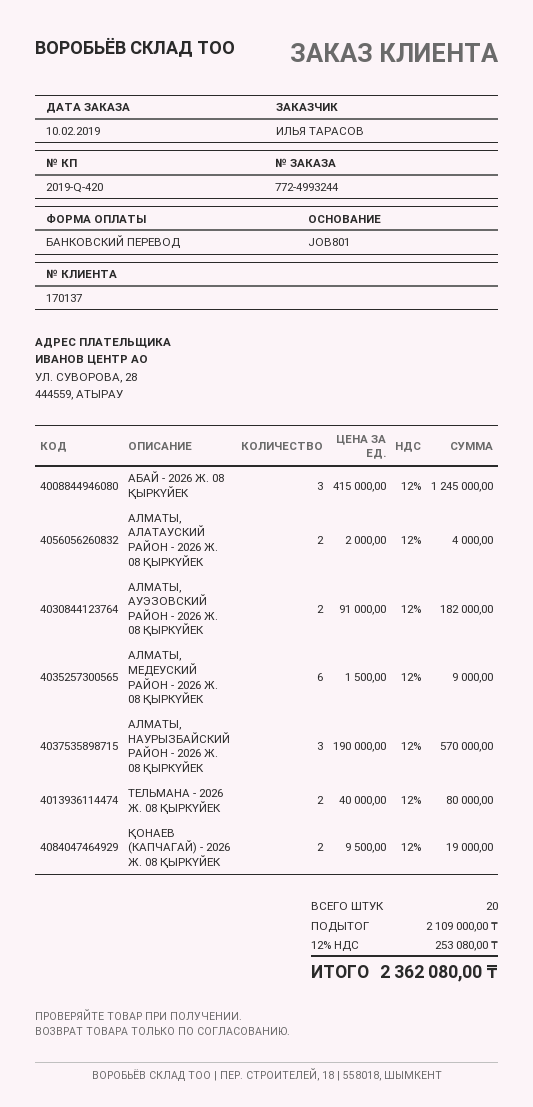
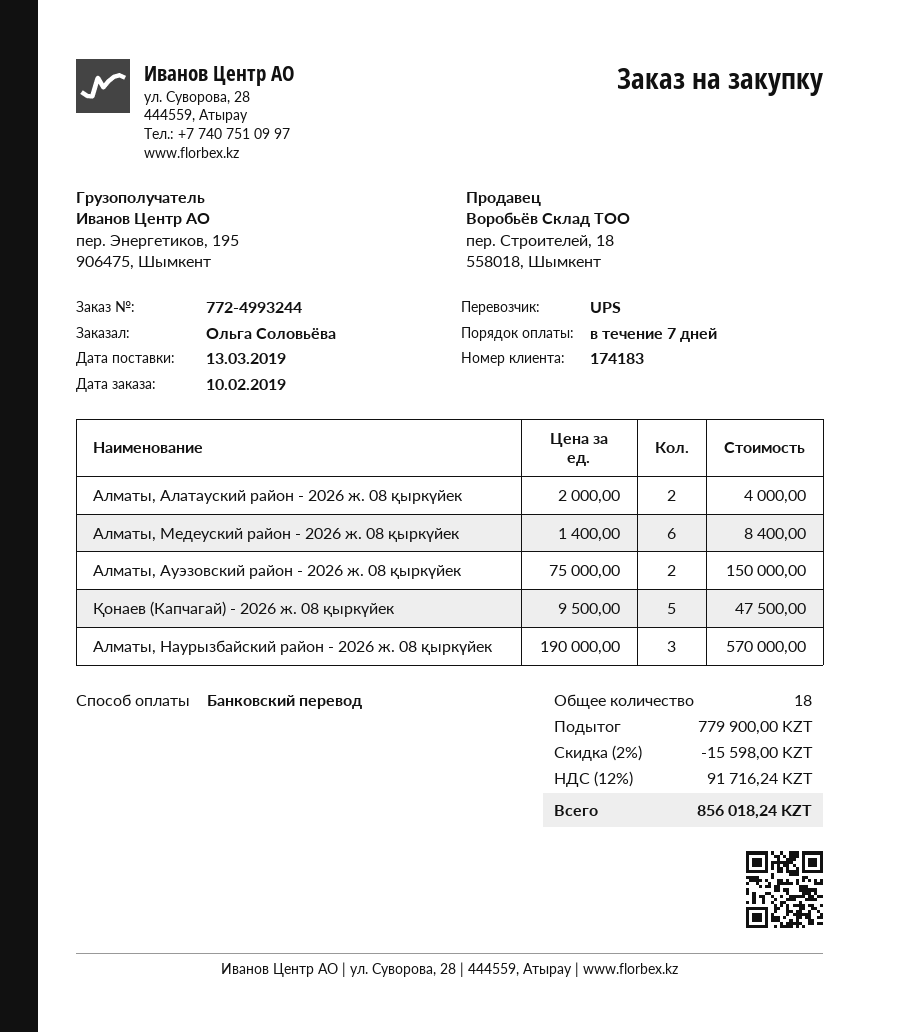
customer number: 170137 -> 174183
ordered by: ИЛЬЯ ТАРАСОВ -> Ольга Соловьёва
АБАЙ - 2026 Ж. 08 ҚЫРКҮЙЕК: 3 x 415000.00 = 1245000.00 -> none
АЛМАТЫ, АУЭЗОВСКИЙ РАЙОН - 2026 Ж. 08 ҚЫРКҮЙЕК: 2 x 91000.00 = 182000.00 -> 2 x 75000.00 = 150000.00
АЛМАТЫ, МЕДЕУСКИЙ РАЙОН - 2026 Ж. 08 ҚЫРКҮЙЕК: 6 x 1500.00 = 9000.00 -> 6 x 1400.00 = 8400.00
ТЕЛЬМАНА - 2026 Ж. 08 ҚЫРКҮЙЕК: 2 x 40000.00 = 80000.00 -> none
ҚОНАЕВ (КАПЧАГАЙ) - 2026 Ж. 08 ҚЫРКҮЙЕК: 2 x 9500.00 = 19000.00 -> 5 x 9500.00 = 47500.00
total quantity: 20 -> 18
subtotal: 2109000.00 -> 779900.00
discount: none -> 2% = 15598.00
tax: 12% = 253080.00 -> 12% = 91716.24
total: 2362080.00 -> 856018.24

